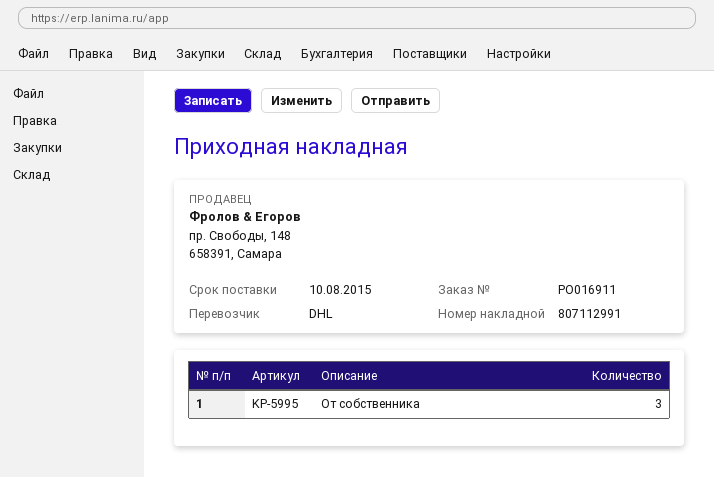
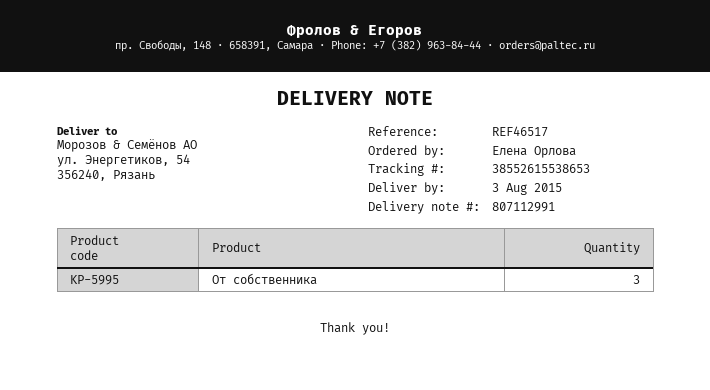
delivery date: 2015-08-10 -> 2015-08-03

